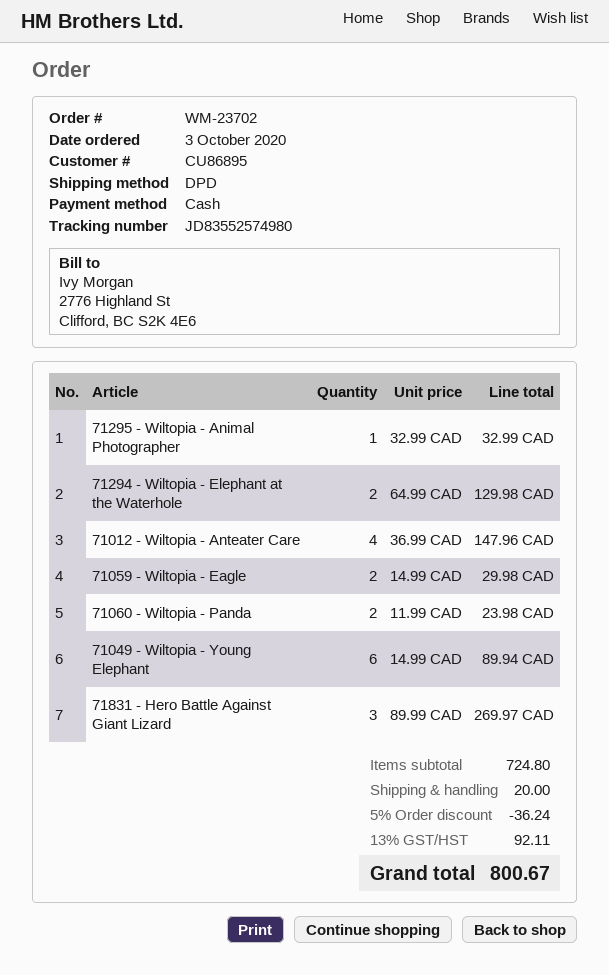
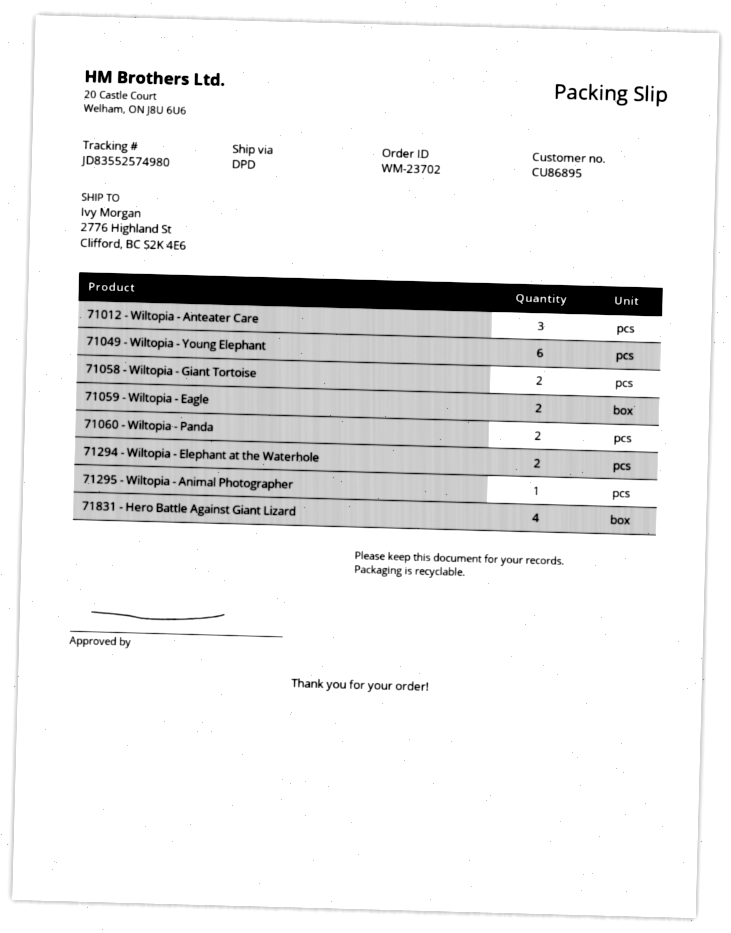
71012 - Wiltopia - Anteater Care: 4 -> 3
71831 - Hero Battle Against Giant Lizard: 3 -> 4
71058 - Wiltopia - Giant Tortoise: none -> 2

